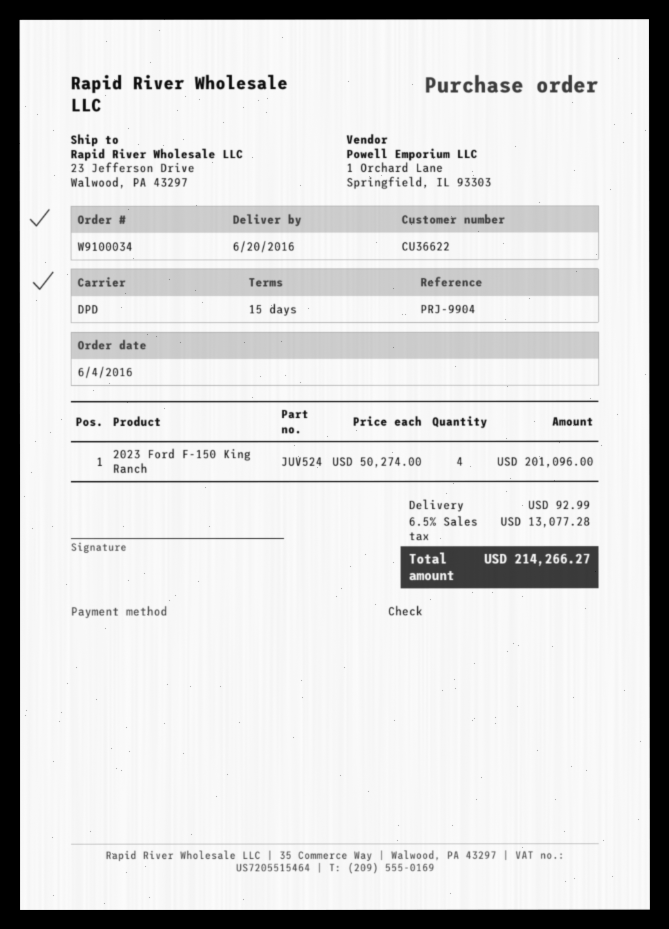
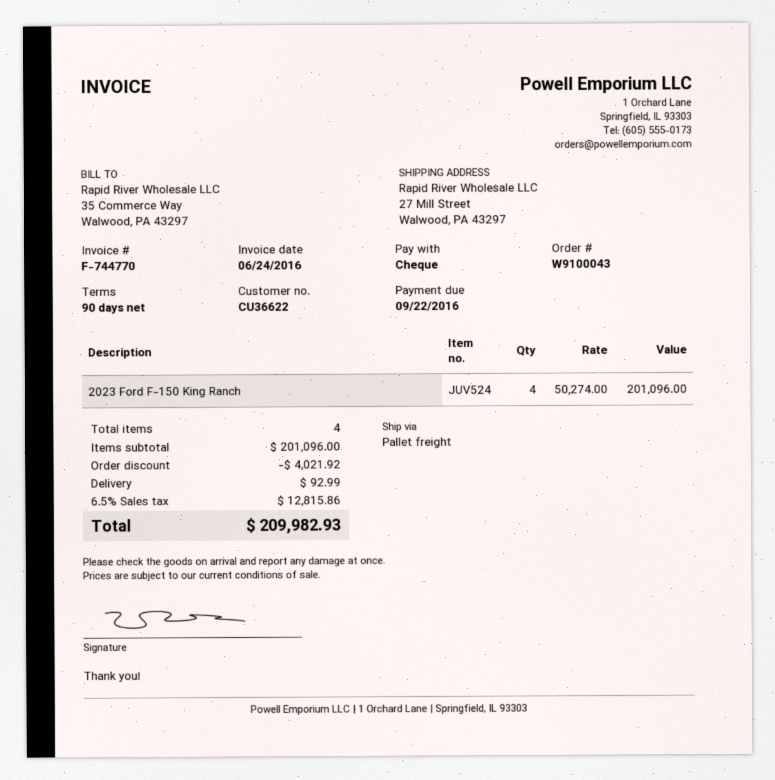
order number: W9100034 -> W9100043
payment terms: 15 days -> 90 days
shipping method: DPD -> pallet freight
ship to: 23 Jefferson Drive, Walwood, PA 43297 -> 27 Mill Street, Walwood, PA 43297
discount: none -> 4021.92
tax: 6.5% = 13077.28 -> 6.5% = 12815.86
total: 214266.27 -> 209982.93

